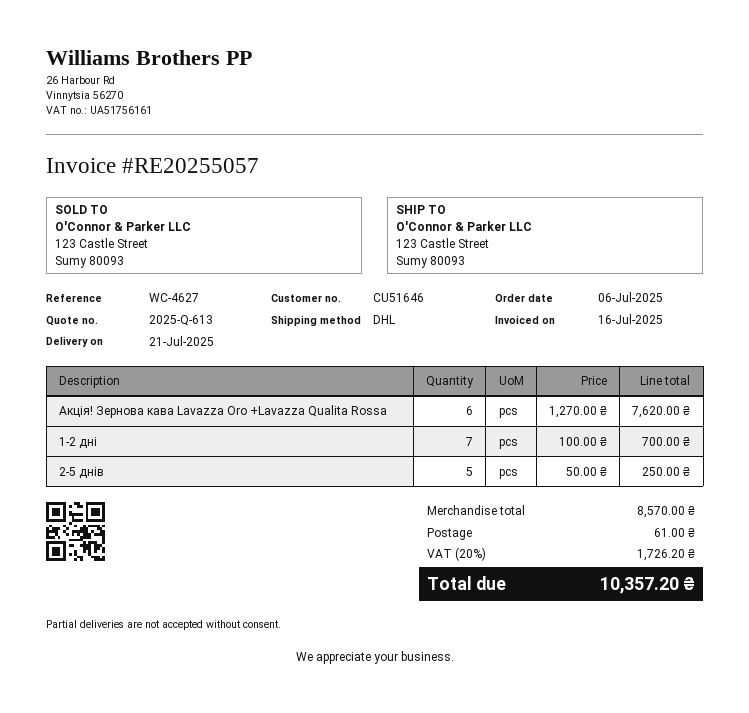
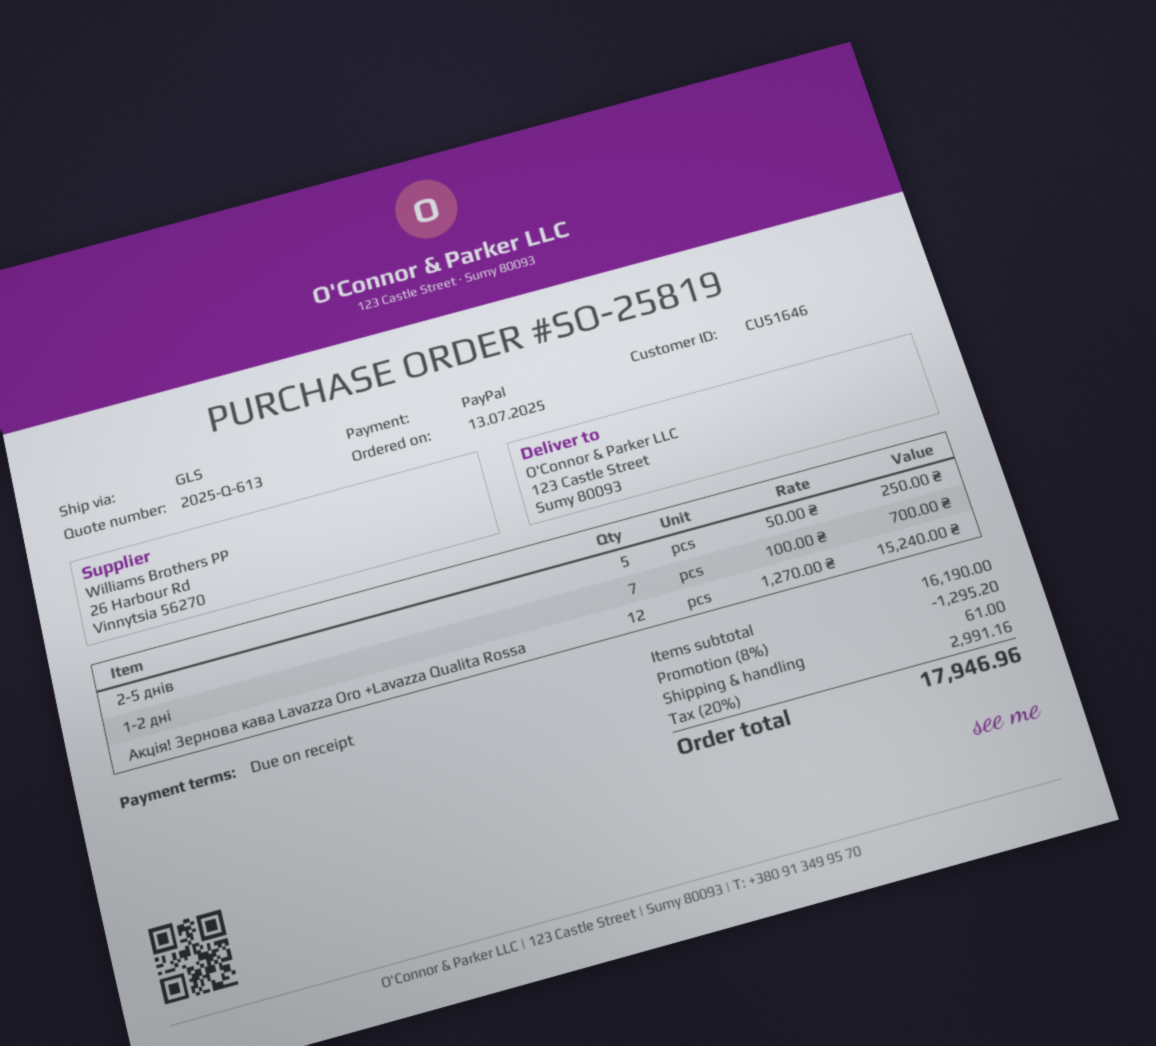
order date: 2025-07-06 -> 2025-07-13
shipping method: DHL -> GLS
Акція! Зернова кава Lavazza Oro +Lavazza Qualita Rossa: 6 x 1270.00 = 7620.00 -> 12 x 1270.00 = 15240.00
subtotal: 8570.00 -> 16190.00
discount: none -> 8% = 1295.20
tax: 20% = 1726.20 -> 20% = 2991.16
total: 10357.20 -> 17946.96

